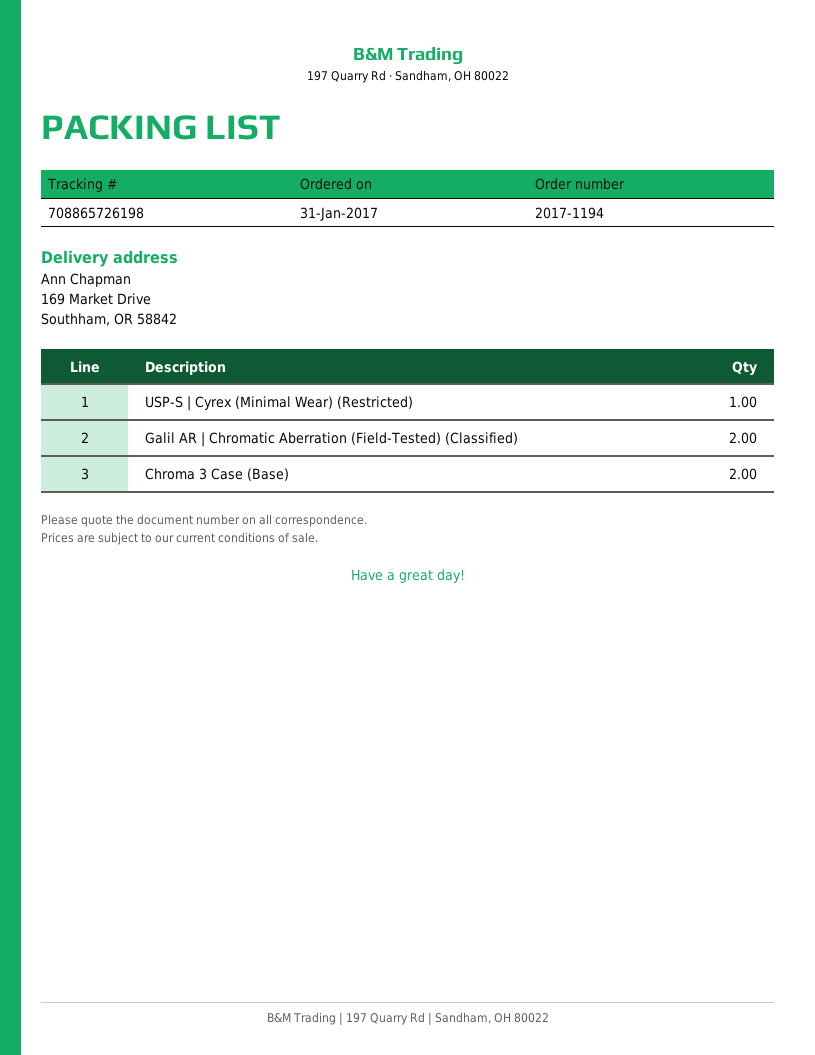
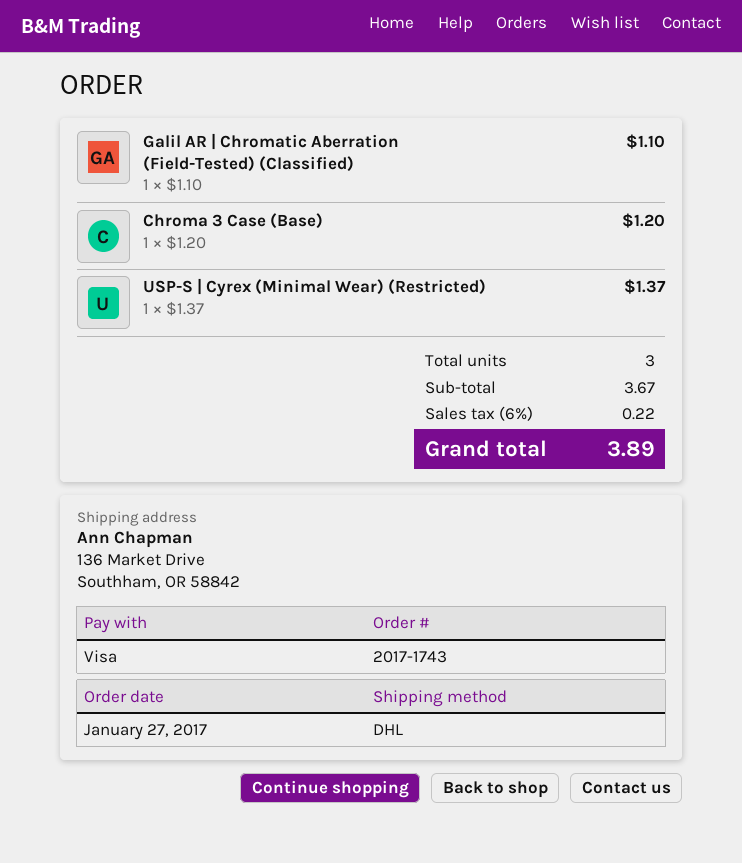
order number: 2017-1194 -> 2017-1743
order date: 2017-01-31 -> 2017-01-27
ship to: 169 Market Drive, Southham, OR 58842 -> 136 Market Drive, Southham, OR 58842
Galil AR | Chromatic Aberration (Field-Tested) (Classified): 2 -> 1
Chroma 3 Case (Base): 2 -> 1

